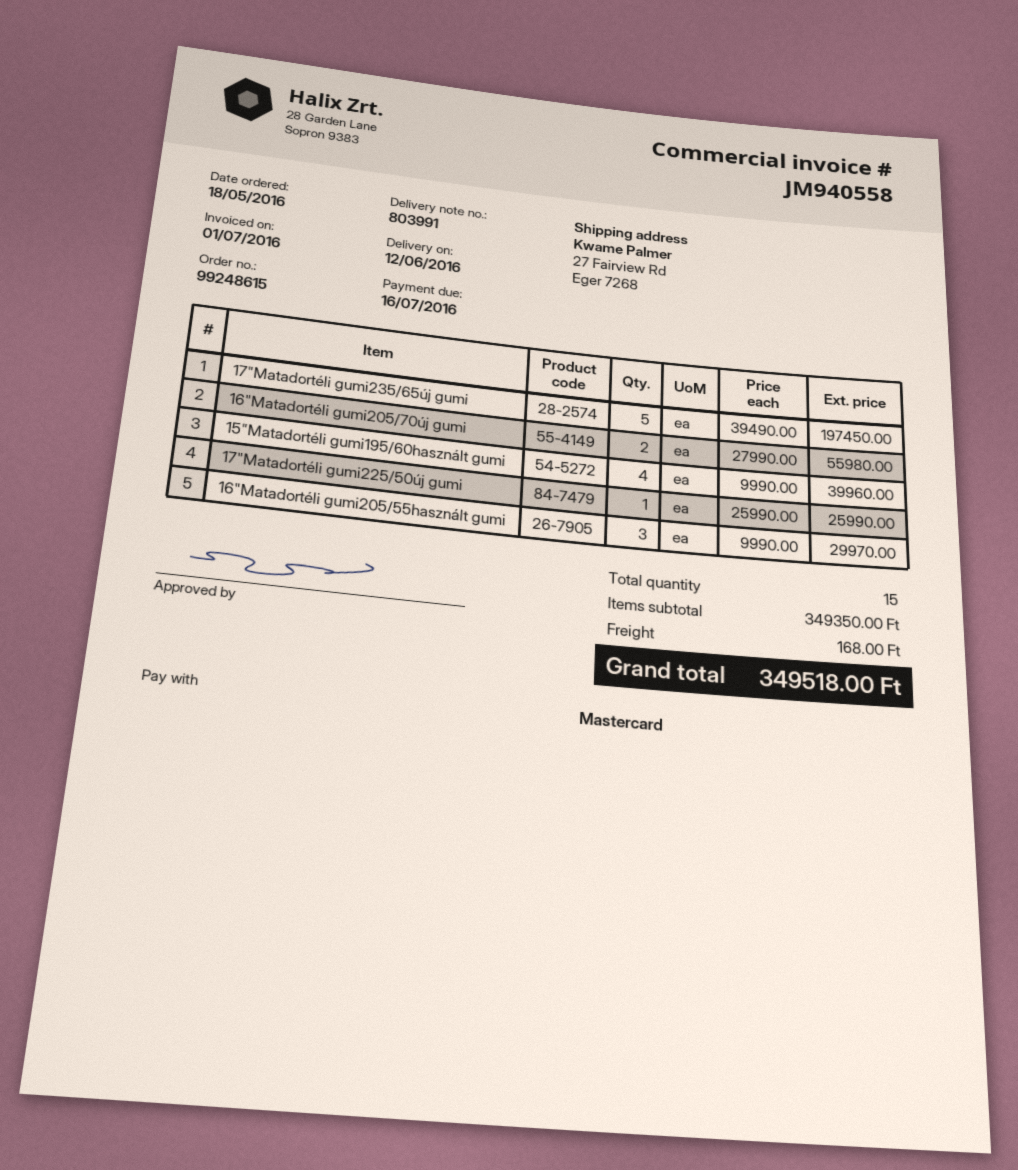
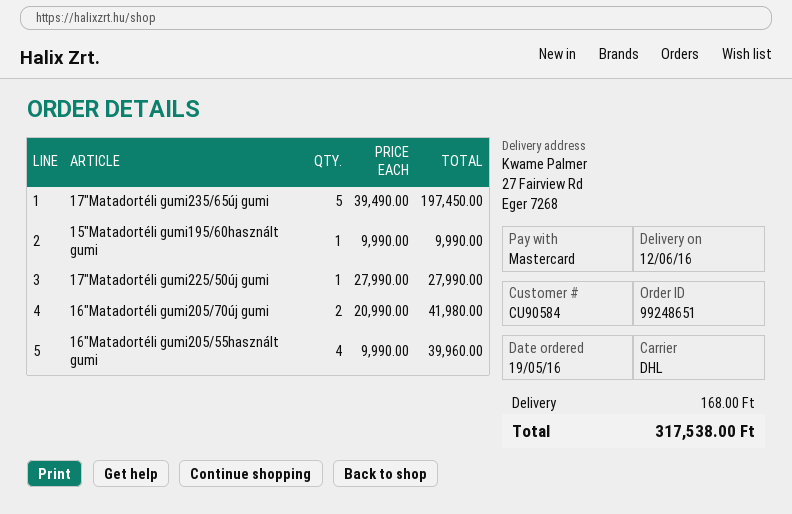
order number: 99248615 -> 99248651
order date: 2016-05-18 -> 2016-05-19
16"Matadortéli gumi205/70új gumi: 2 x 27990.00 = 55980.00 -> 2 x 20990.00 = 41980.00
15"Matadortéli gumi195/60használt gumi: 4 x 9990.00 = 39960.00 -> 1 x 9990.00 = 9990.00
17"Matadortéli gumi225/50új gumi: 1 x 25990.00 = 25990.00 -> 1 x 27990.00 = 27990.00
16"Matadortéli gumi205/55használt gumi: 3 x 9990.00 = 29970.00 -> 4 x 9990.00 = 39960.00
total: 349518.00 -> 317538.00

